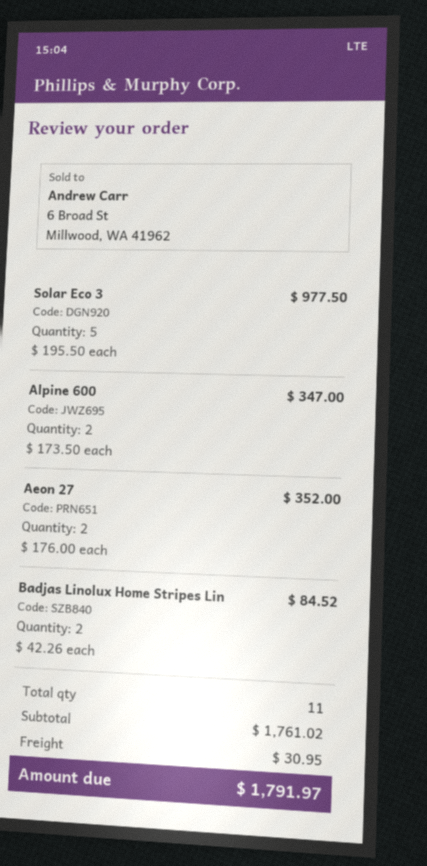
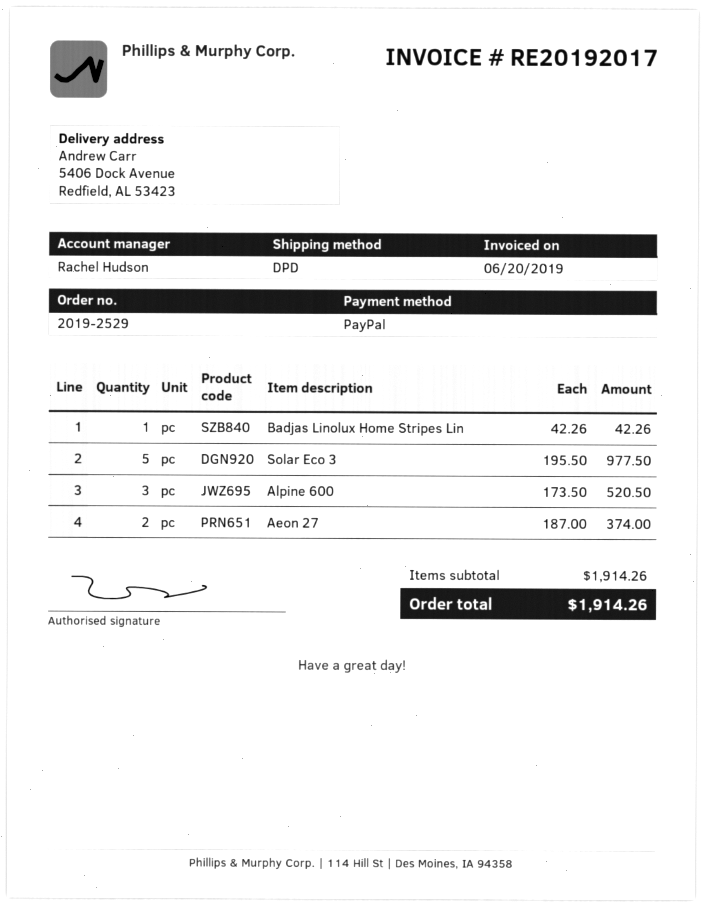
Alpine 600: 2 x 173.50 = 347.00 -> 3 x 173.50 = 520.50
Aeon 27: 2 x 176.00 = 352.00 -> 2 x 187.00 = 374.00
Badjas Linolux Home Stripes Lin: 2 x 42.26 = 84.52 -> 1 x 42.26 = 42.26
subtotal: 1761.02 -> 1914.26
shipping: 30.95 -> none
total: 1791.97 -> 1914.26

